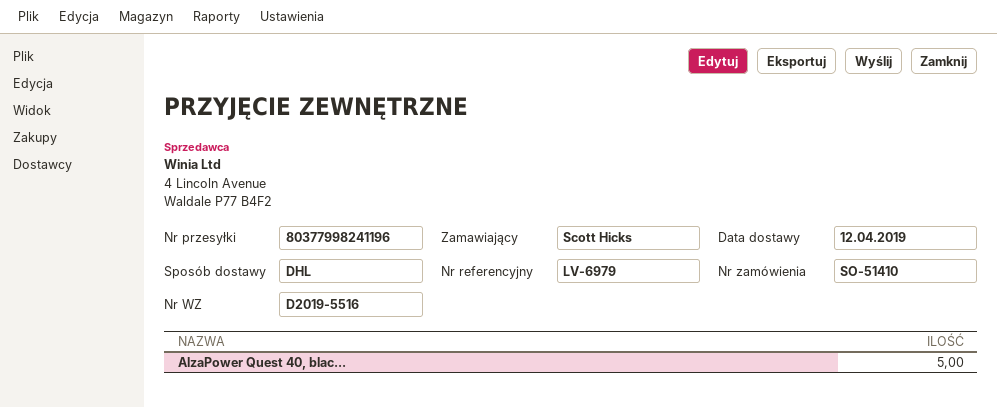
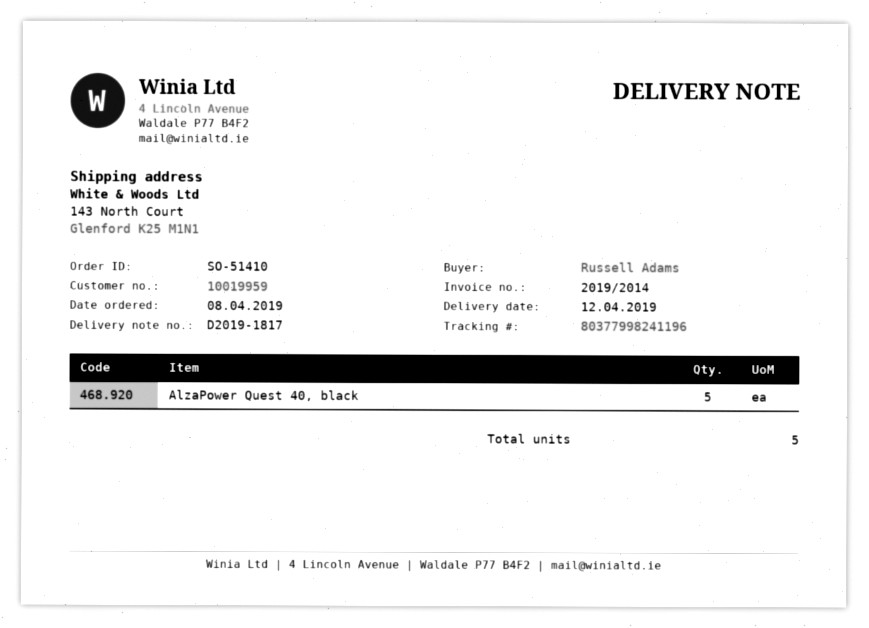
delivery note number: D2019-5516 -> D2019-1817
ordered by: Scott Hicks -> Russell Adams

